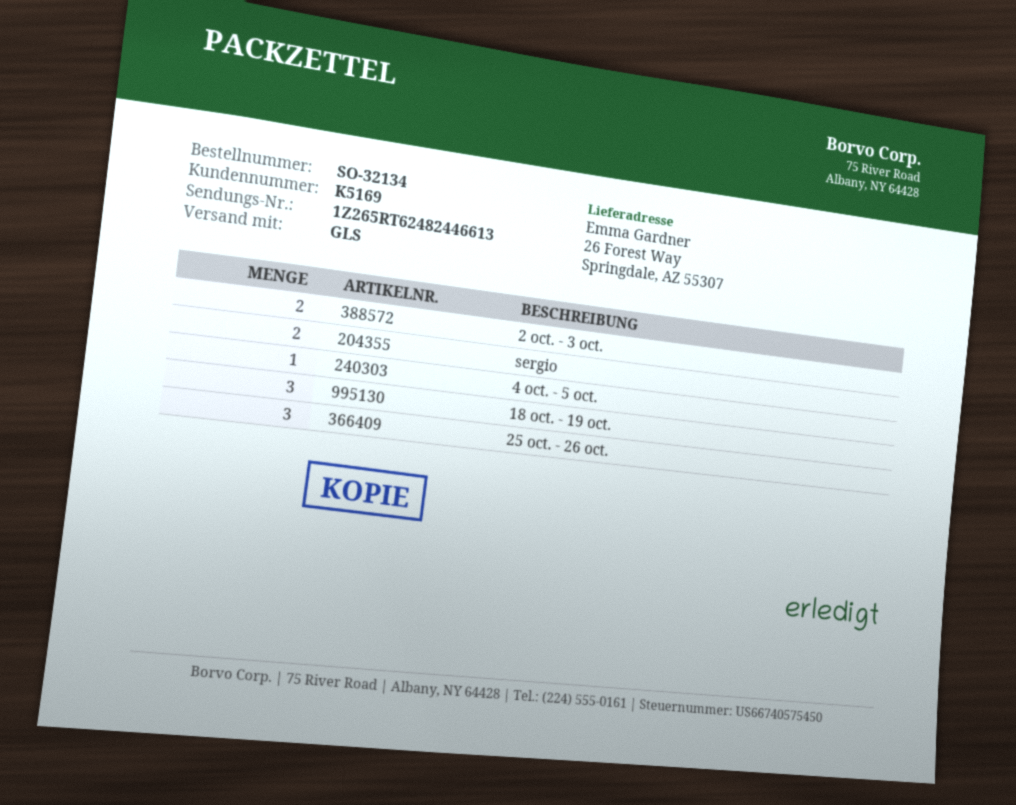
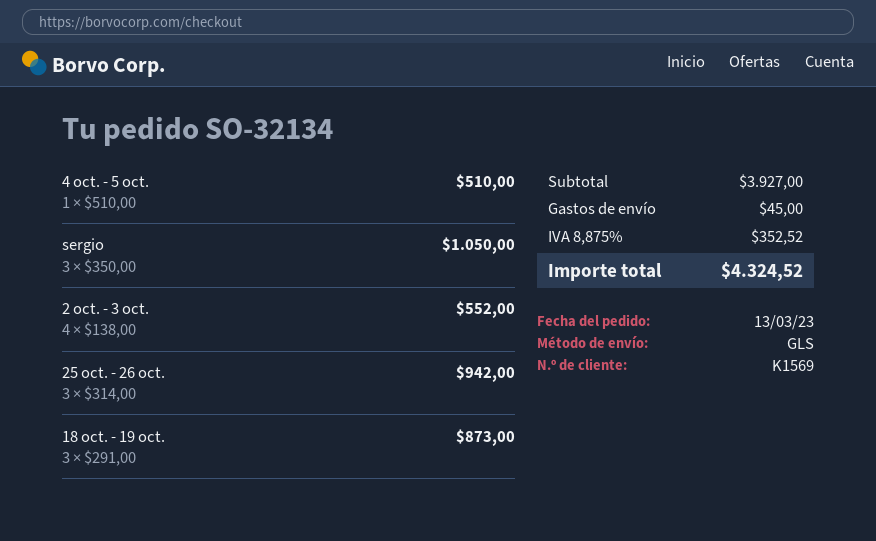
customer number: K5169 -> K1569
2 oct. - 3 oct.: 2 -> 4
sergio: 2 -> 3

